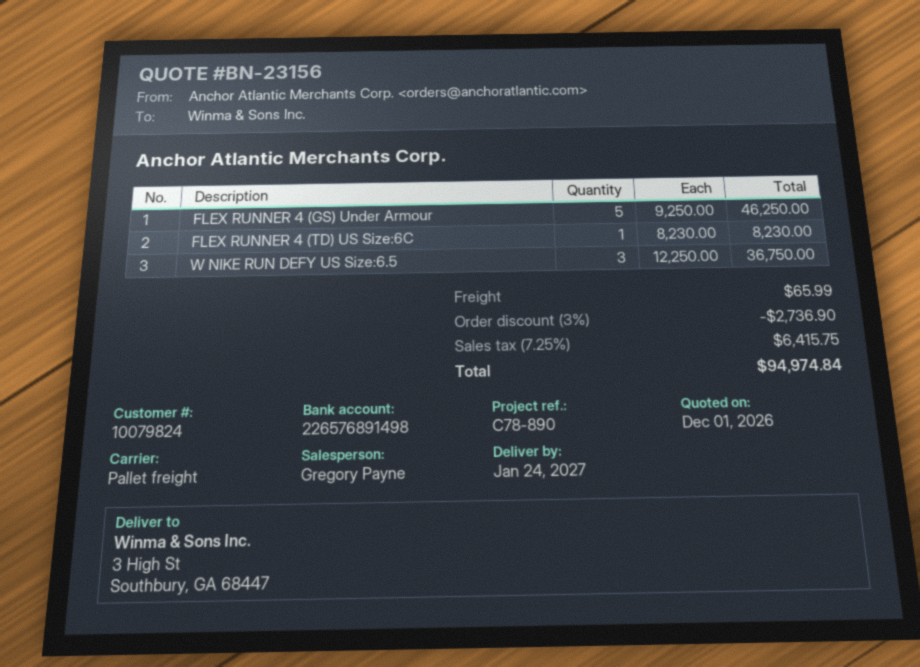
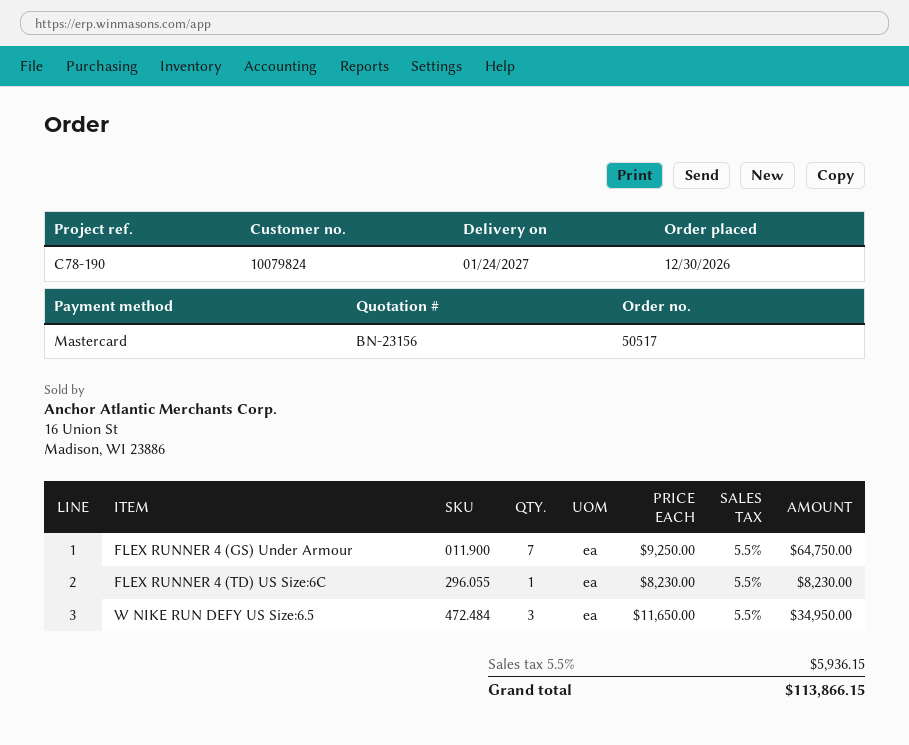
reference: C78-890 -> C78-190
FLEX RUNNER 4 (GS) Under Armour: 5 x 9250.00 = 46250.00 -> 7 x 9250.00 = 64750.00
W NIKE RUN DEFY US Size:6.5: 3 x 12250.00 = 36750.00 -> 3 x 11650.00 = 34950.00
discount: 3% = 2736.90 -> none
shipping: 65.99 -> none
tax: 7.25% = 6415.75 -> 5.5% = 5936.15
total: 94974.84 -> 113866.15

